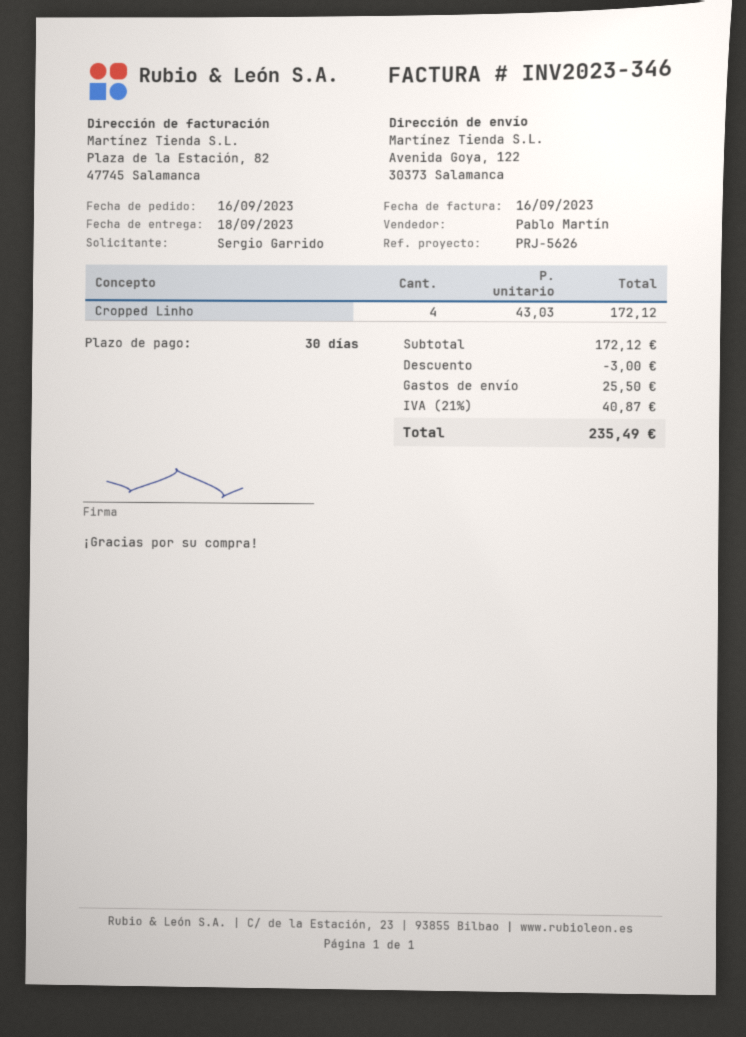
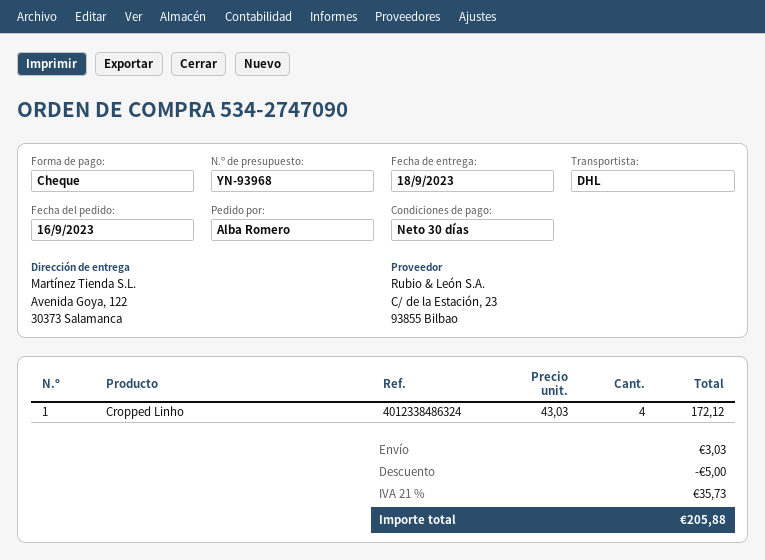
ordered by: Sergio Garrido -> Alba Romero
discount: 3.00 -> 5.00
shipping: 25.50 -> 3.03
tax: 21% = 40.87 -> 21% = 35.73
total: 235.49 -> 205.88

